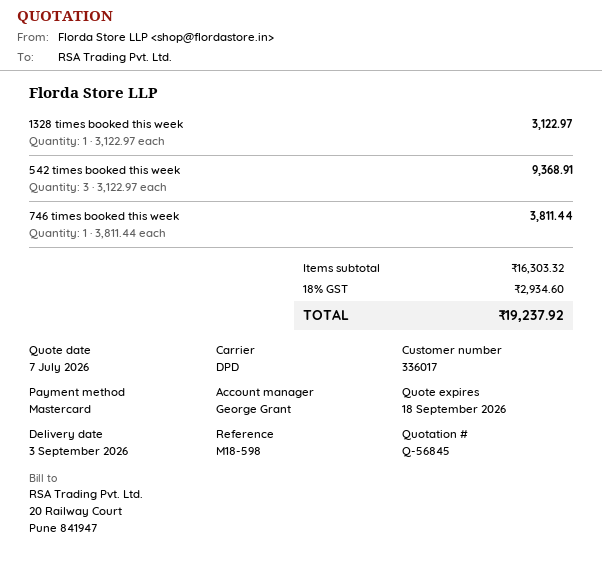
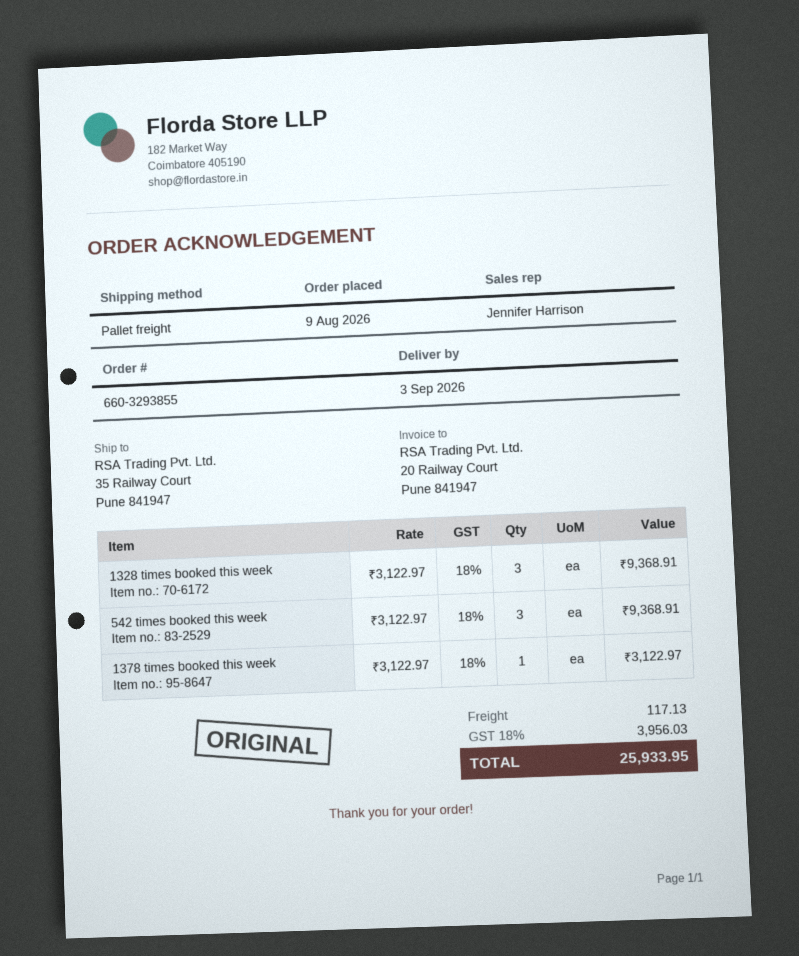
sales rep: George Grant -> Jennifer Harrison
shipping method: DPD -> pallet freight
1328 times booked this week: 1 x 3122.97 = 3122.97 -> 3 x 3122.97 = 9368.91
746 times booked this week: 1 x 3811.44 = 3811.44 -> none
1378 times booked this week: none -> 1 x 3122.97 = 3122.97
shipping: none -> 117.13
tax: 18% = 2934.60 -> 18% = 3956.03
total: 19237.92 -> 25933.95

